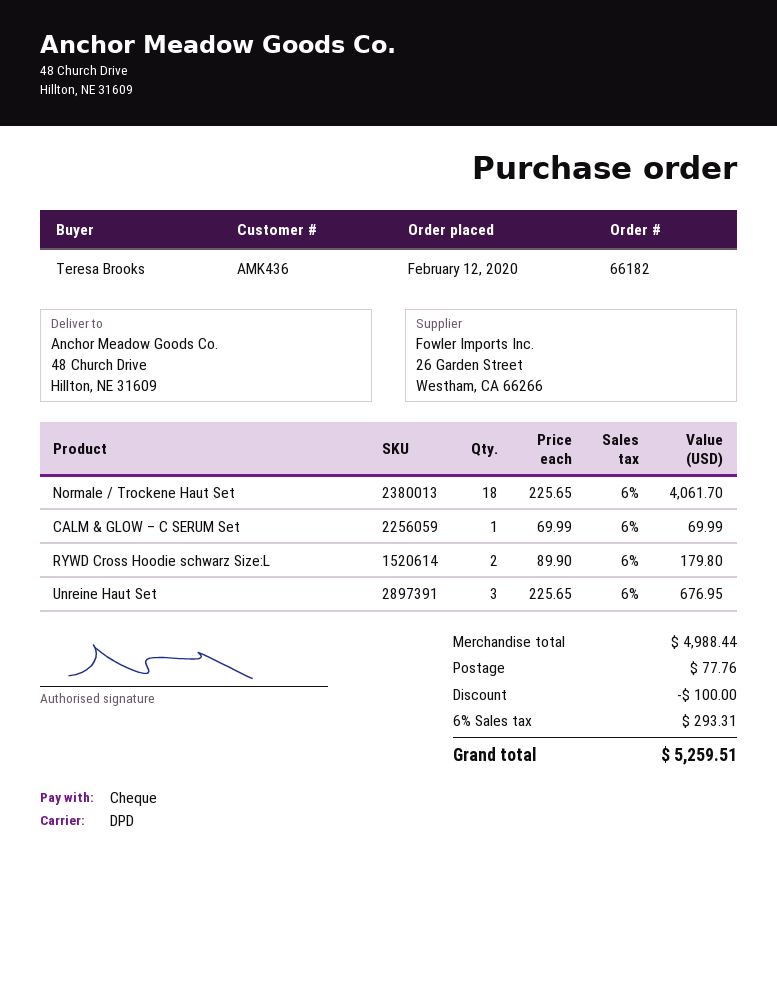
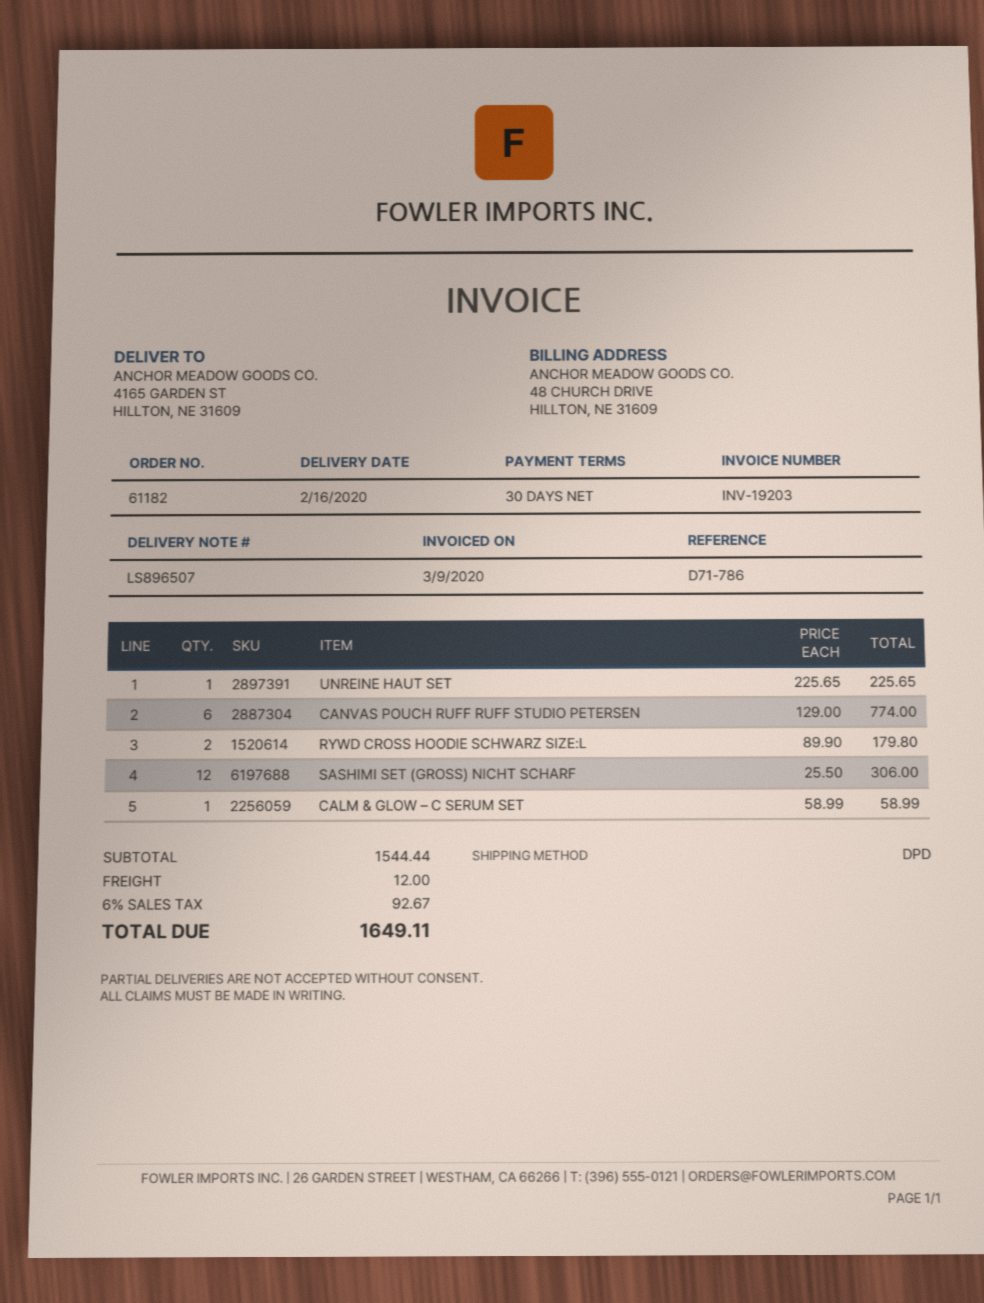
order number: 66182 -> 61182
ship to: 48 Church Drive, Hillton, NE 31609 -> 4165 GARDEN ST, HILLTON, NE 31609
Normale / Trockene Haut Set: 18 x 225.65 = 4061.70 -> none
CALM & GLOW – C SERUM Set: 1 x 69.99 = 69.99 -> 1 x 58.99 = 58.99
Unreine Haut Set: 3 x 225.65 = 676.95 -> 1 x 225.65 = 225.65
CANVAS POUCH RUFF RUFF STUDIO PETERSEN: none -> 6 x 129.00 = 774.00
SASHIMI SET (GROSS) NICHT SCHARF: none -> 12 x 25.50 = 306.00
subtotal: 4988.44 -> 1544.44
discount: 100.00 -> none
shipping: 77.76 -> 12.00
tax: 6% = 293.31 -> 6% = 92.67
total: 5259.51 -> 1649.11

